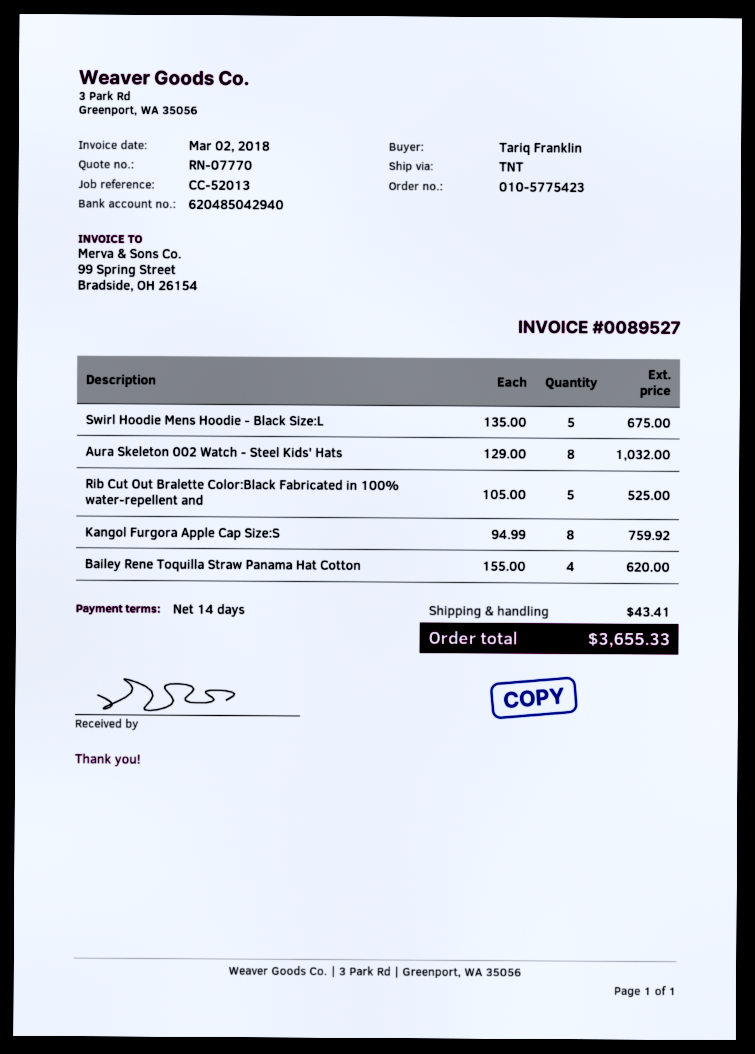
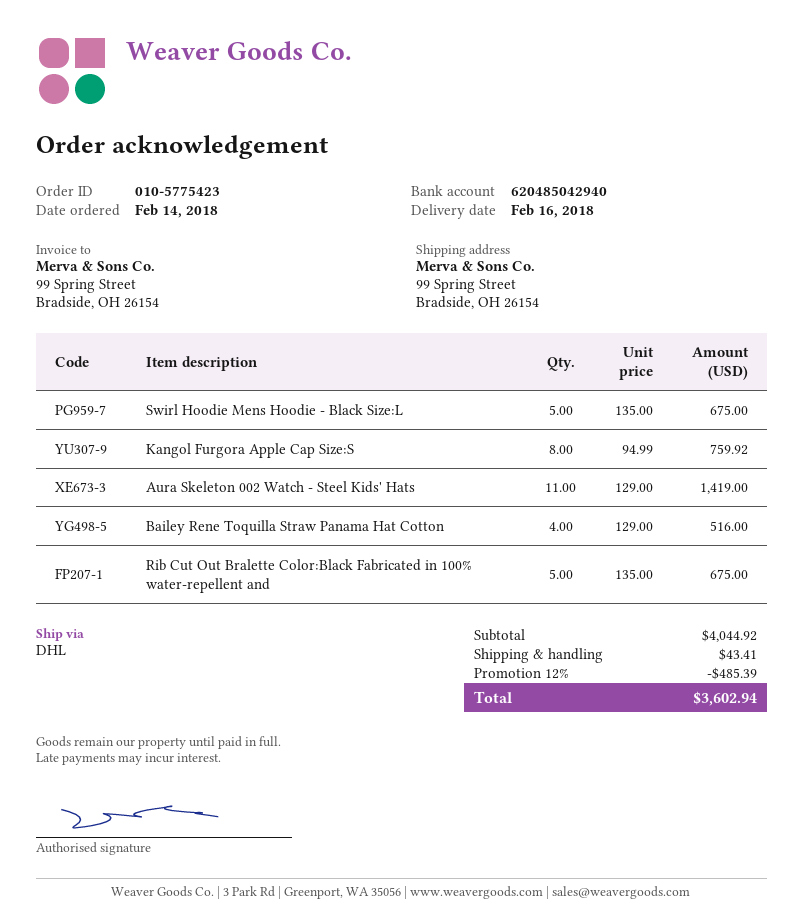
shipping method: TNT -> DHL
Aura Skeleton 002 Watch - Steel Kids' Hats: 8 x 129.00 = 1032.00 -> 11 x 129.00 = 1419.00
Rib Cut Out Bralette Color:Black Fabricated in 100% water-repellent and: 5 x 105.00 = 525.00 -> 5 x 135.00 = 675.00
Bailey Rene Toquilla Straw Panama Hat Cotton: 4 x 155.00 = 620.00 -> 4 x 129.00 = 516.00
discount: none -> 12% = 485.39
total: 3655.33 -> 3602.94

